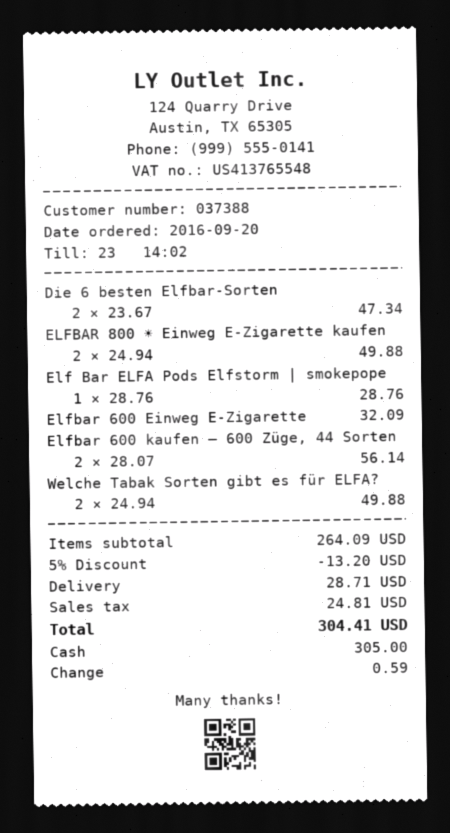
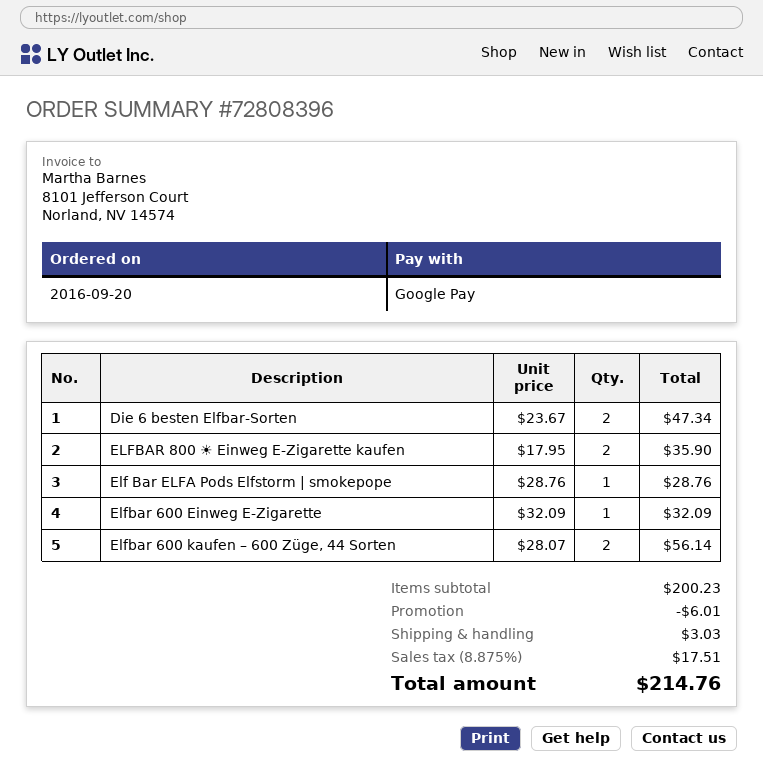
payment method: cash -> Google Pay
ELFBAR 800 ☀ Einweg E-Zigarette kaufen: 2 x 24.94 = 49.88 -> 2 x 17.95 = 35.90
Welche Tabak Sorten gibt es für ELFA?: 2 x 24.94 = 49.88 -> none
subtotal: 264.09 -> 200.23
discount: 13.20 -> 6.01
shipping: 28.71 -> 3.03
tax: 24.81 -> 17.51
total: 304.41 -> 214.76

